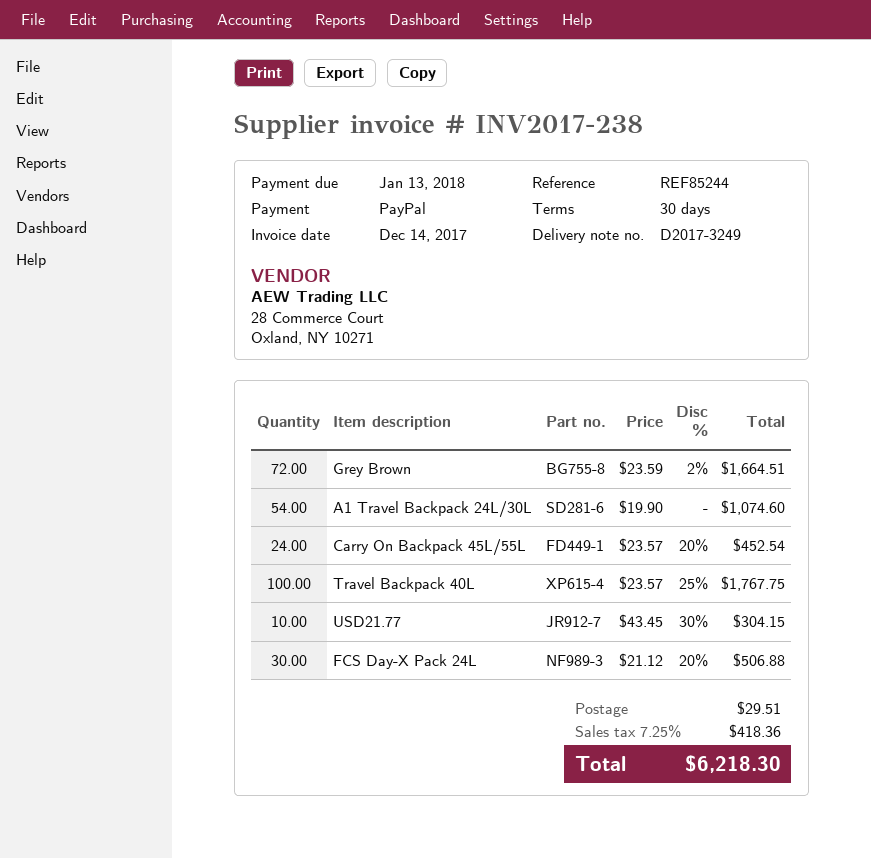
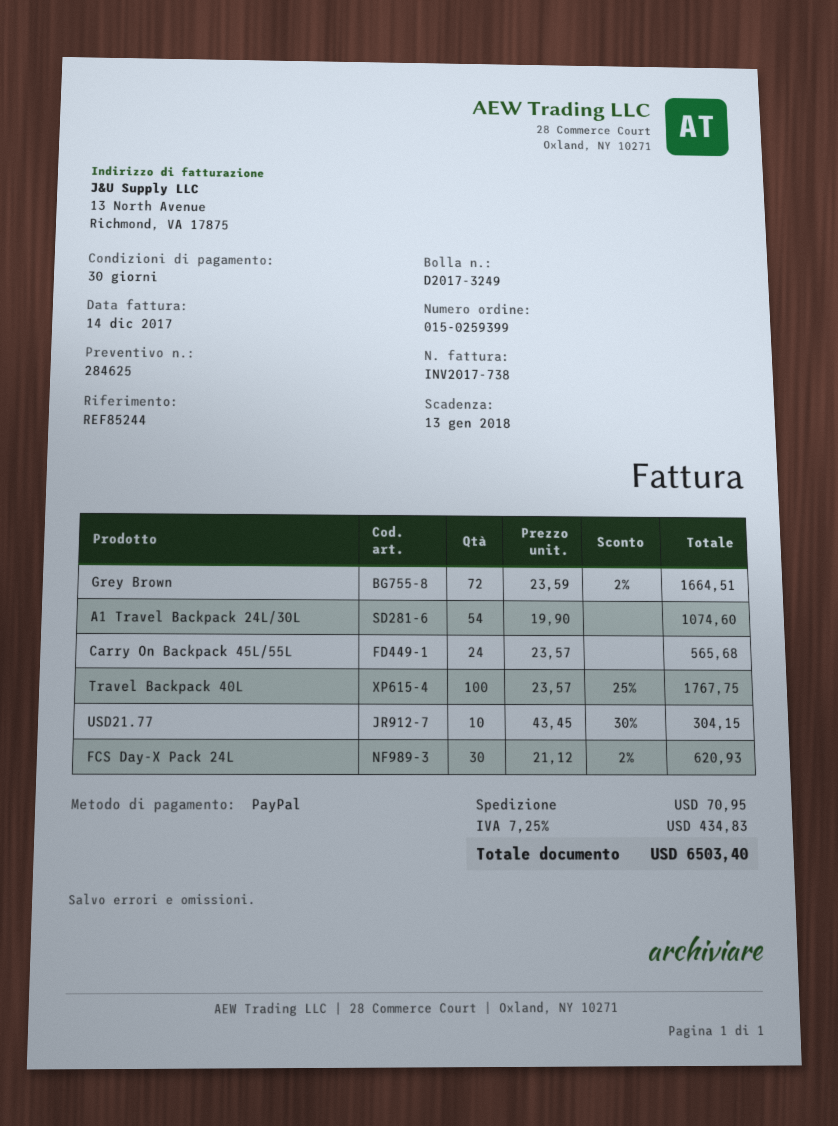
invoice number: INV2017-238 -> INV2017-738
Carry On Backpack 45L/55L: 24 x 23.57 - 20% = 452.54 -> 24 x 23.57 = 565.68
FCS Day-X Pack 24L: 30 x 21.12 - 20% = 506.88 -> 30 x 21.12 - 2% = 620.93
shipping: 29.51 -> 70.95
tax: 7.25% = 418.36 -> 7.25% = 434.83
total: 6218.30 -> 6503.40

